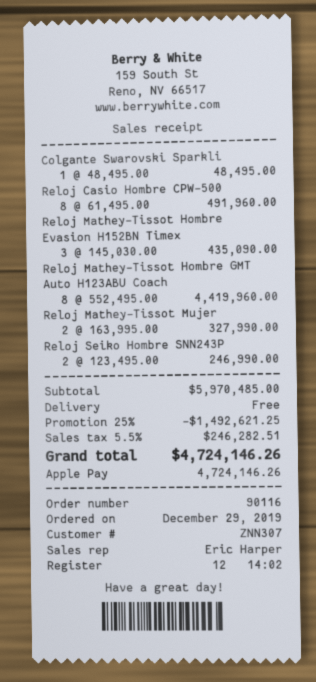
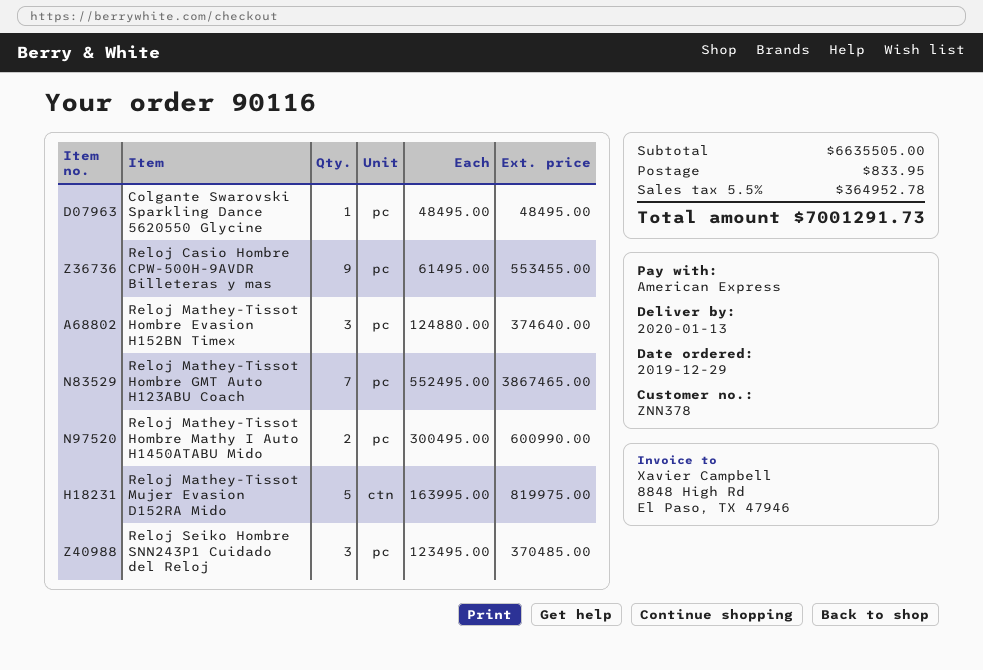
customer number: ZNN307 -> ZNN378
payment method: Apple Pay -> American Express
Reloj Casio Hombre CPW-500: 8 x 61495.00 = 491960.00 -> 9 x 61495.00 = 553455.00
Reloj Mathey-Tissot Hombre Evasion H152BN Timex: 3 x 145030.00 = 435090.00 -> 3 x 124880.00 = 374640.00
Reloj Mathey-Tissot Hombre GMT Auto H123ABU Coach: 8 x 552495.00 = 4419960.00 -> 7 x 552495.00 = 3867465.00
Reloj Mathey-Tissot Mujer: 2 x 163995.00 = 327990.00 -> 5 x 163995.00 = 819975.00
Reloj Seiko Hombre SNN243P: 2 x 123495.00 = 246990.00 -> 3 x 123495.00 = 370485.00
Reloj Mathey-Tissot Hombre Mathy I Auto H1450ATABU Mido: none -> 2 x 300495.00 = 600990.00
subtotal: 5970485.00 -> 6635505.00
discount: 25% = 1492621.25 -> none
shipping: 0.00 -> 833.95
tax: 5.5% = 246282.51 -> 5.5% = 364952.78
total: 4724146.26 -> 7001291.73

